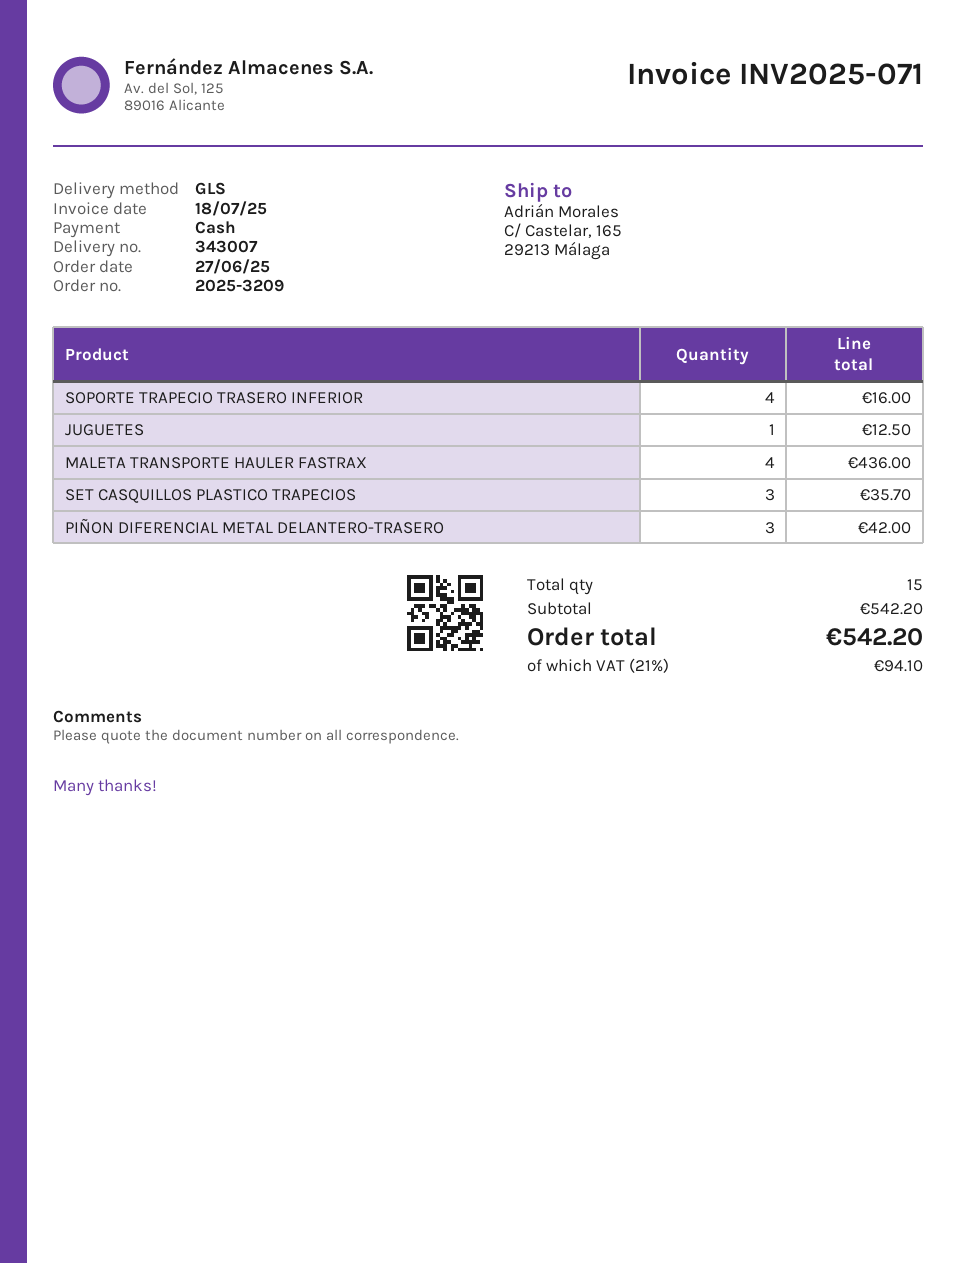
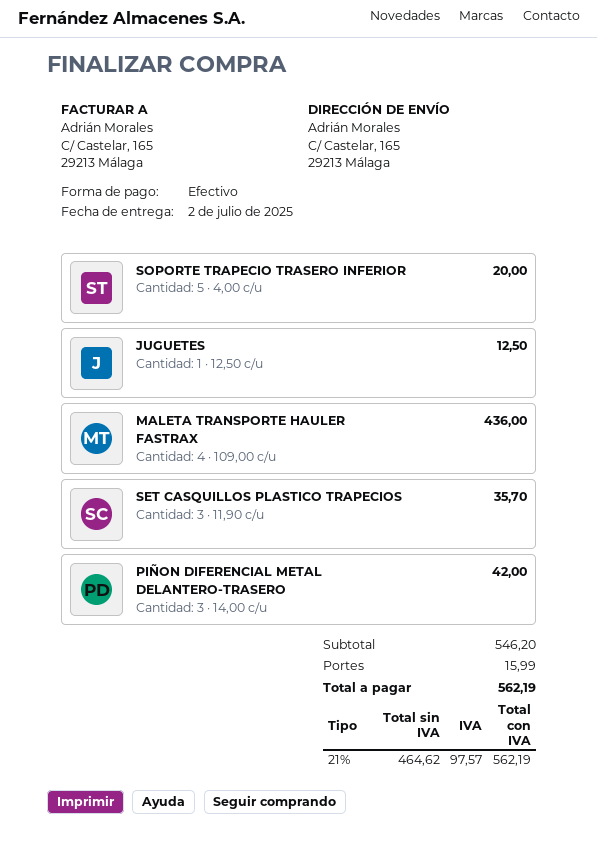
SOPORTE TRAPECIO TRASERO INFERIOR: 4 for 16.00 -> 5 for 20.00
subtotal: 542.20 -> 546.20
shipping: none -> 15.99
tax: 21% = 94.10 -> 21% = 97.57
total: 542.20 -> 562.19

